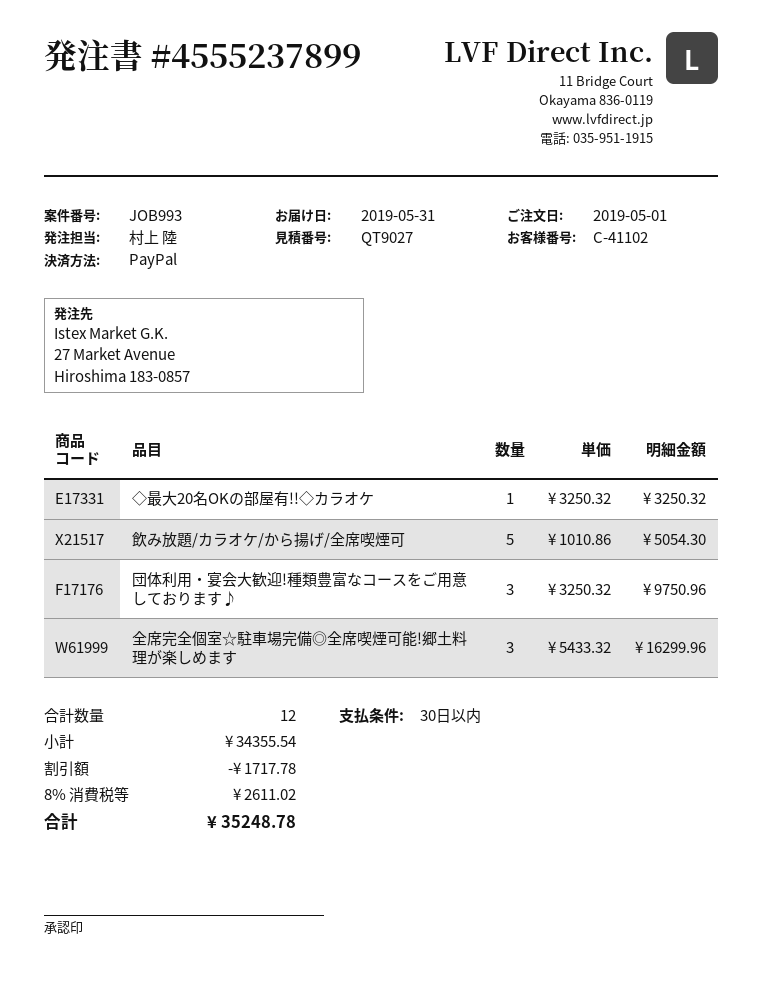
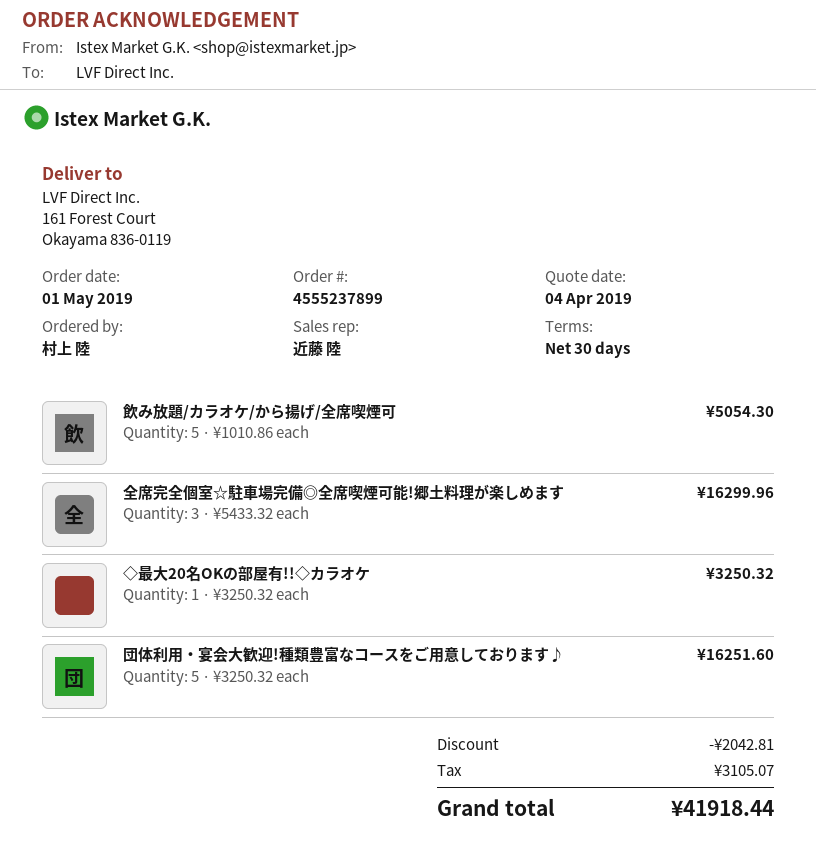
団体利用・宴会大歓迎!種類豊富なコースをご用意しております♪: 3 x 3250.32 = 9750.96 -> 5 x 3250.32 = 16251.60
discount: 1717.78 -> 2042.81
tax: 2611.02 -> 3105.07
total: 35248.78 -> 41918.44

